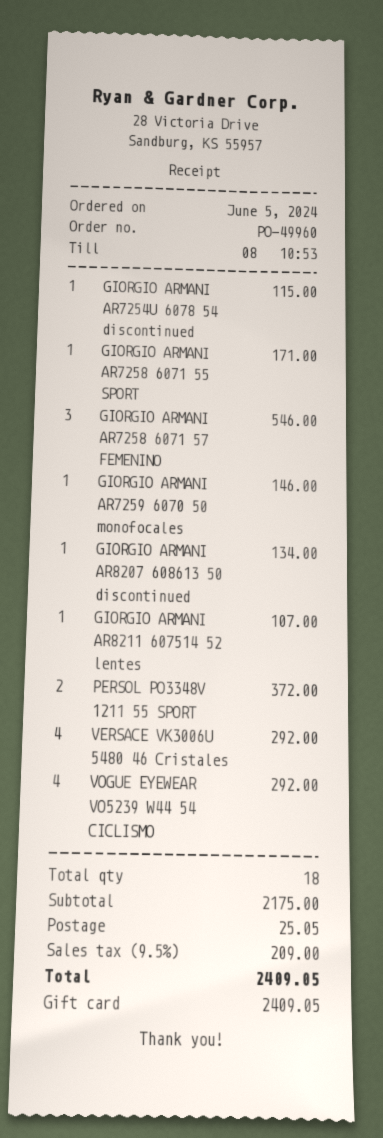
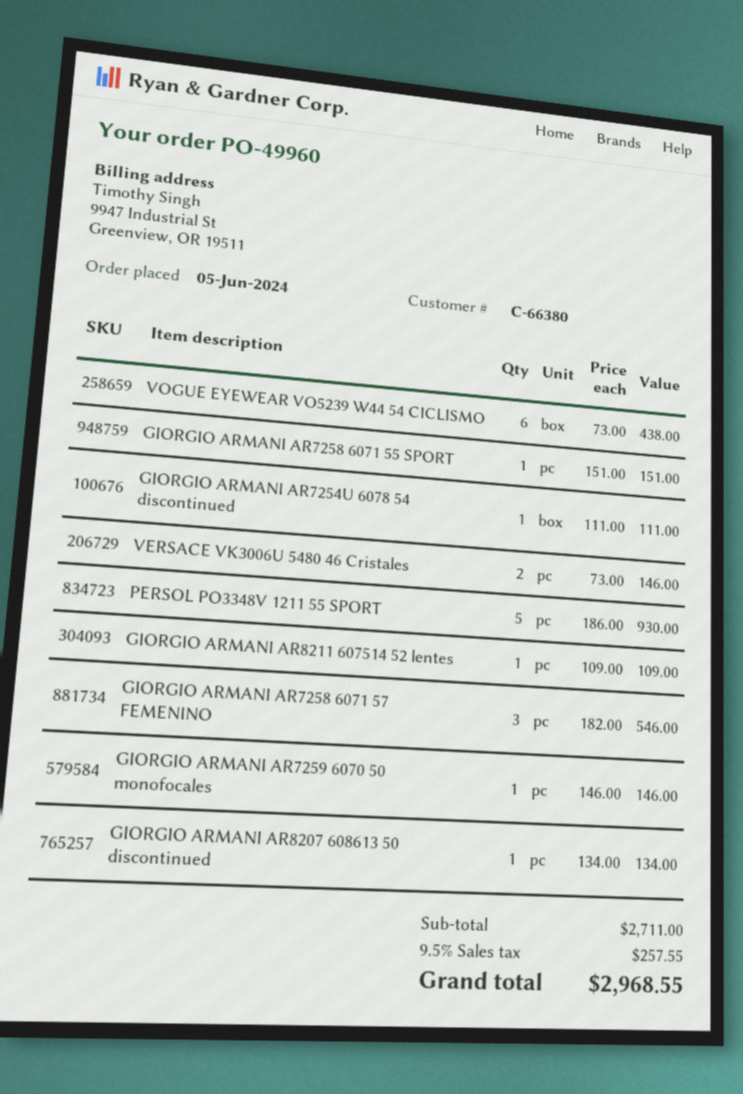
GIORGIO ARMANI AR7254U 6078 54 discontinued: 1 for 115.00 -> 1 for 111.00
GIORGIO ARMANI AR7258 6071 55 SPORT: 1 for 171.00 -> 1 for 151.00
GIORGIO ARMANI AR8211 607514 52 lentes: 1 for 107.00 -> 1 for 109.00
PERSOL PO3348V 1211 55 SPORT: 2 for 372.00 -> 5 for 930.00
VERSACE VK3006U 5480 46 Cristales: 4 for 292.00 -> 2 for 146.00
VOGUE EYEWEAR VO5239 W44 54 CICLISMO: 4 for 292.00 -> 6 for 438.00
subtotal: 2175.00 -> 2711.00
shipping: 25.05 -> none
tax: 9.5% = 209.00 -> 9.5% = 257.55
total: 2409.05 -> 2968.55

